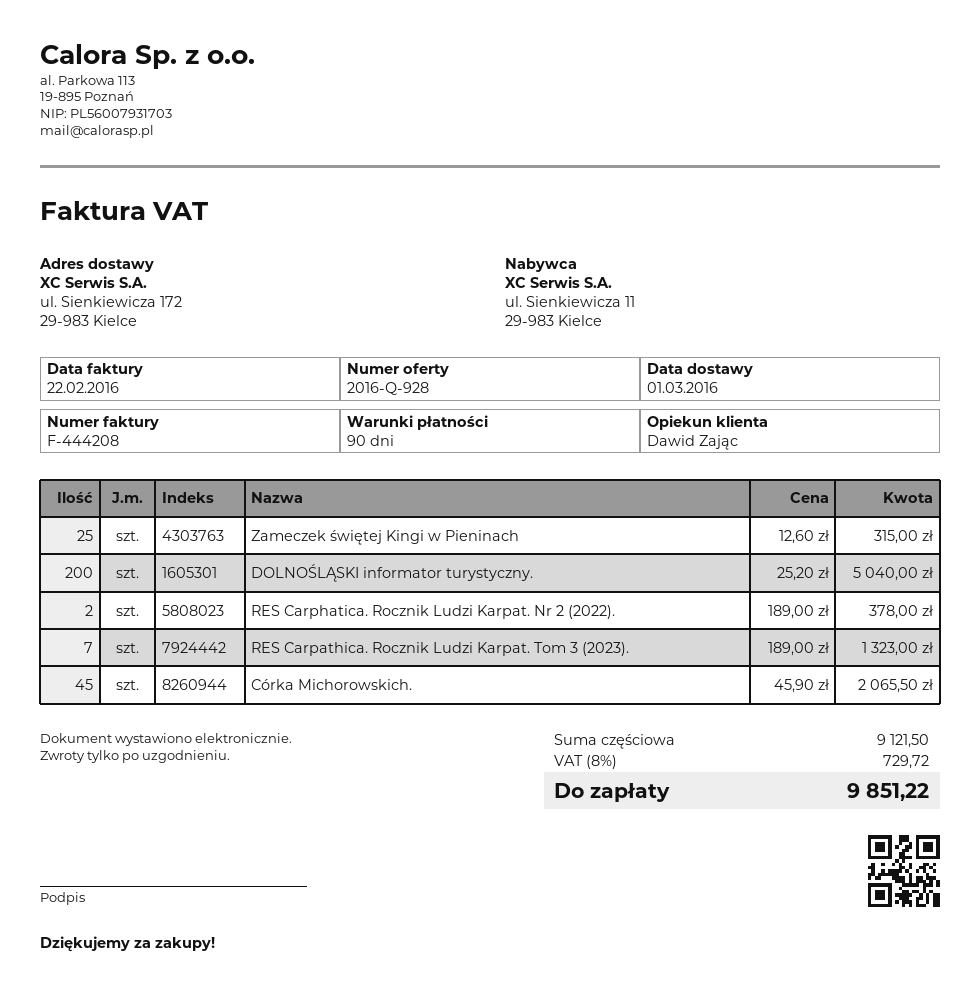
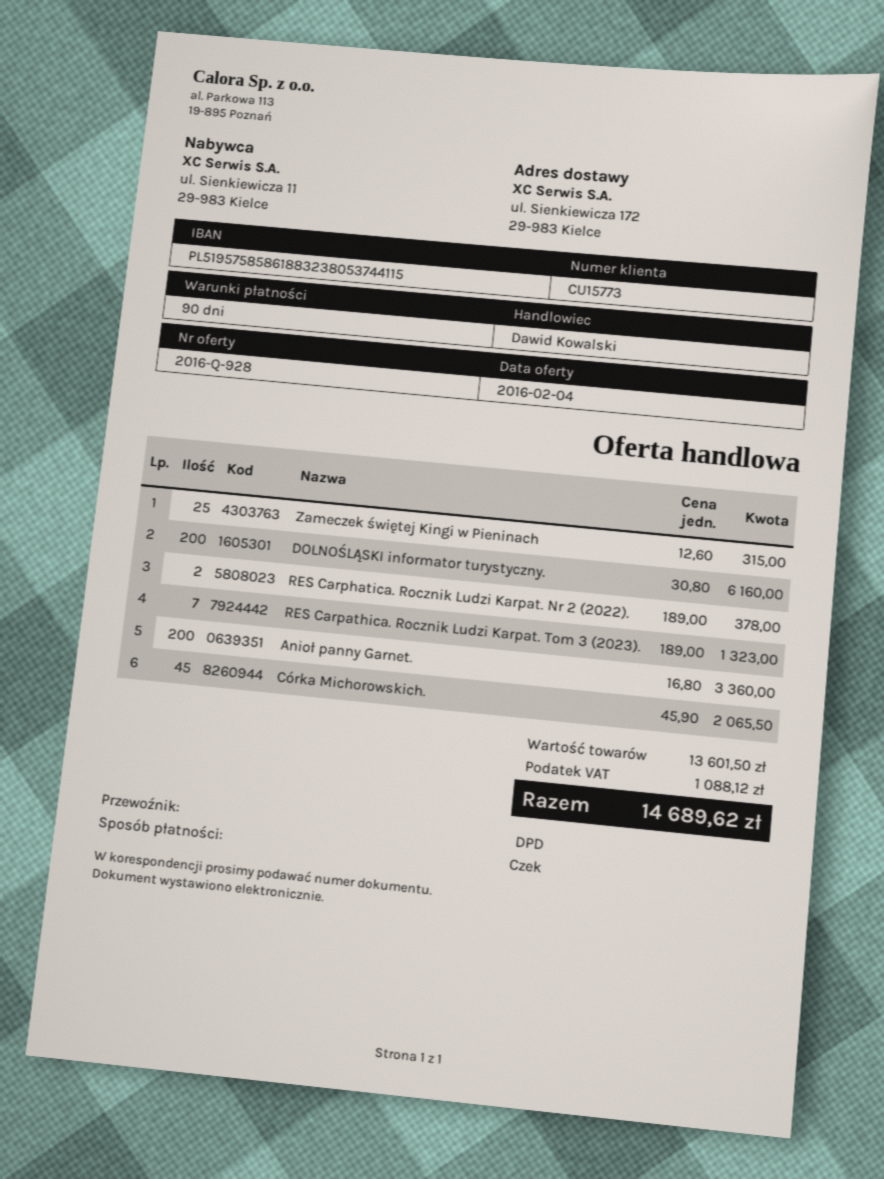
sales rep: Dawid Zając -> Dawid Kowalski
DOLNOŚLĄSKI informator turystyczny.: 200 x 25.20 = 5040.00 -> 200 x 30.80 = 6160.00
Anioł panny Garnet.: none -> 200 x 16.80 = 3360.00
subtotal: 9121.50 -> 13601.50
tax: 729.72 -> 1088.12
total: 9851.22 -> 14689.62

